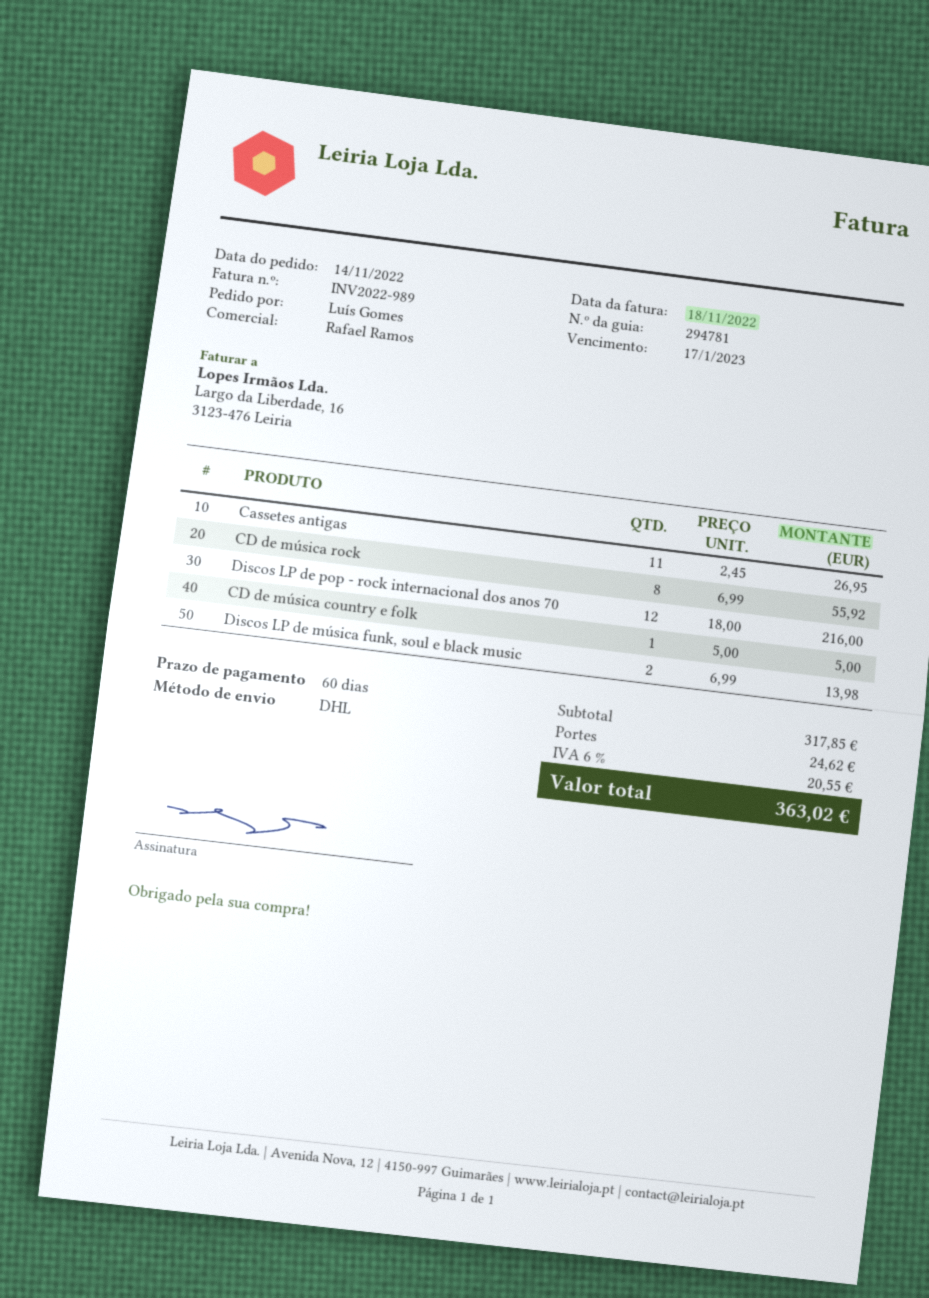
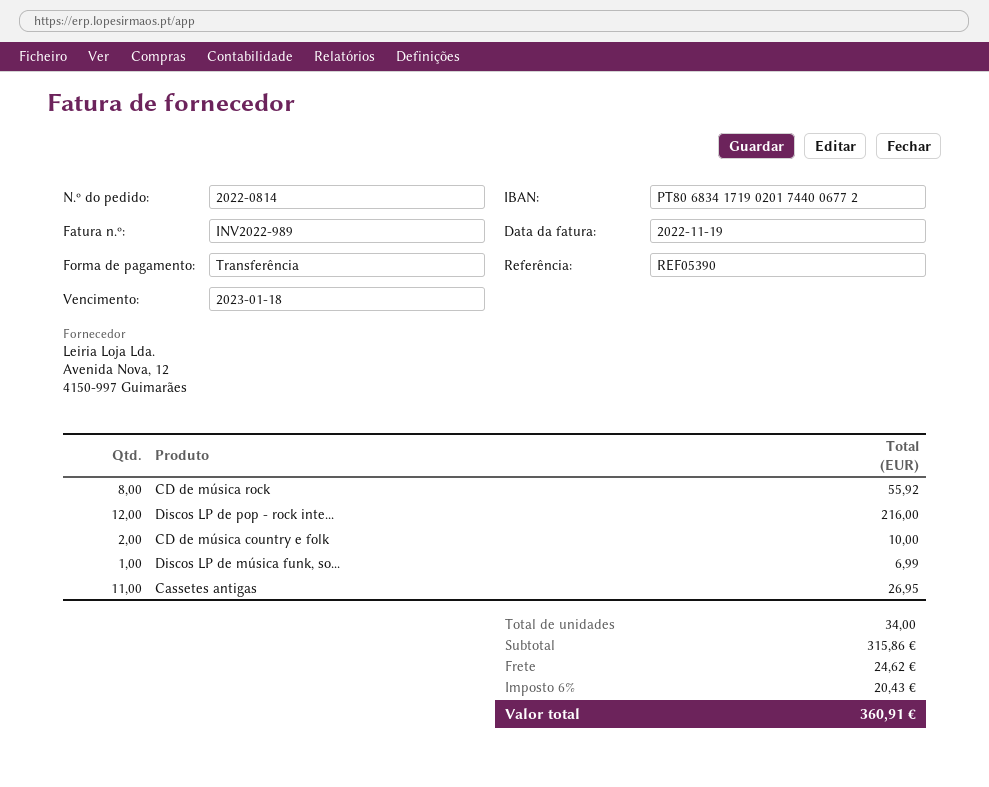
invoice date: 2022-11-18 -> 2022-11-19
due date: 2023-01-17 -> 2023-01-18
CD de música country e folk: 1 for 5.00 -> 2 for 10.00
Discos LP de música funk, soul e black music: 2 for 13.98 -> 1 for 6.99
subtotal: 317.85 -> 315.86
tax: 6% = 20.55 -> 6% = 20.43
total: 363.02 -> 360.91

